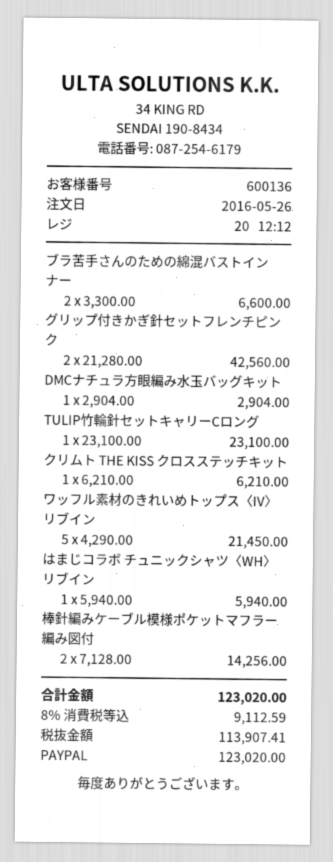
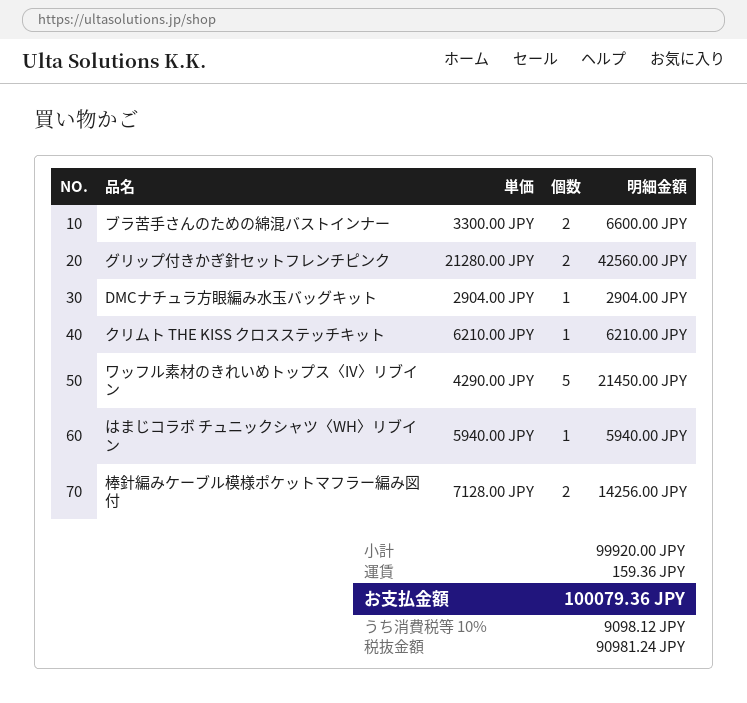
TULIP竹輪針セットキャリーCロング: 1 x 23100.00 = 23100.00 -> none
shipping: none -> 159.36
net: 113907.41 -> 90981.24
tax: 8% = 9112.59 -> 10% = 9098.12
total: 123020.00 -> 100079.36

